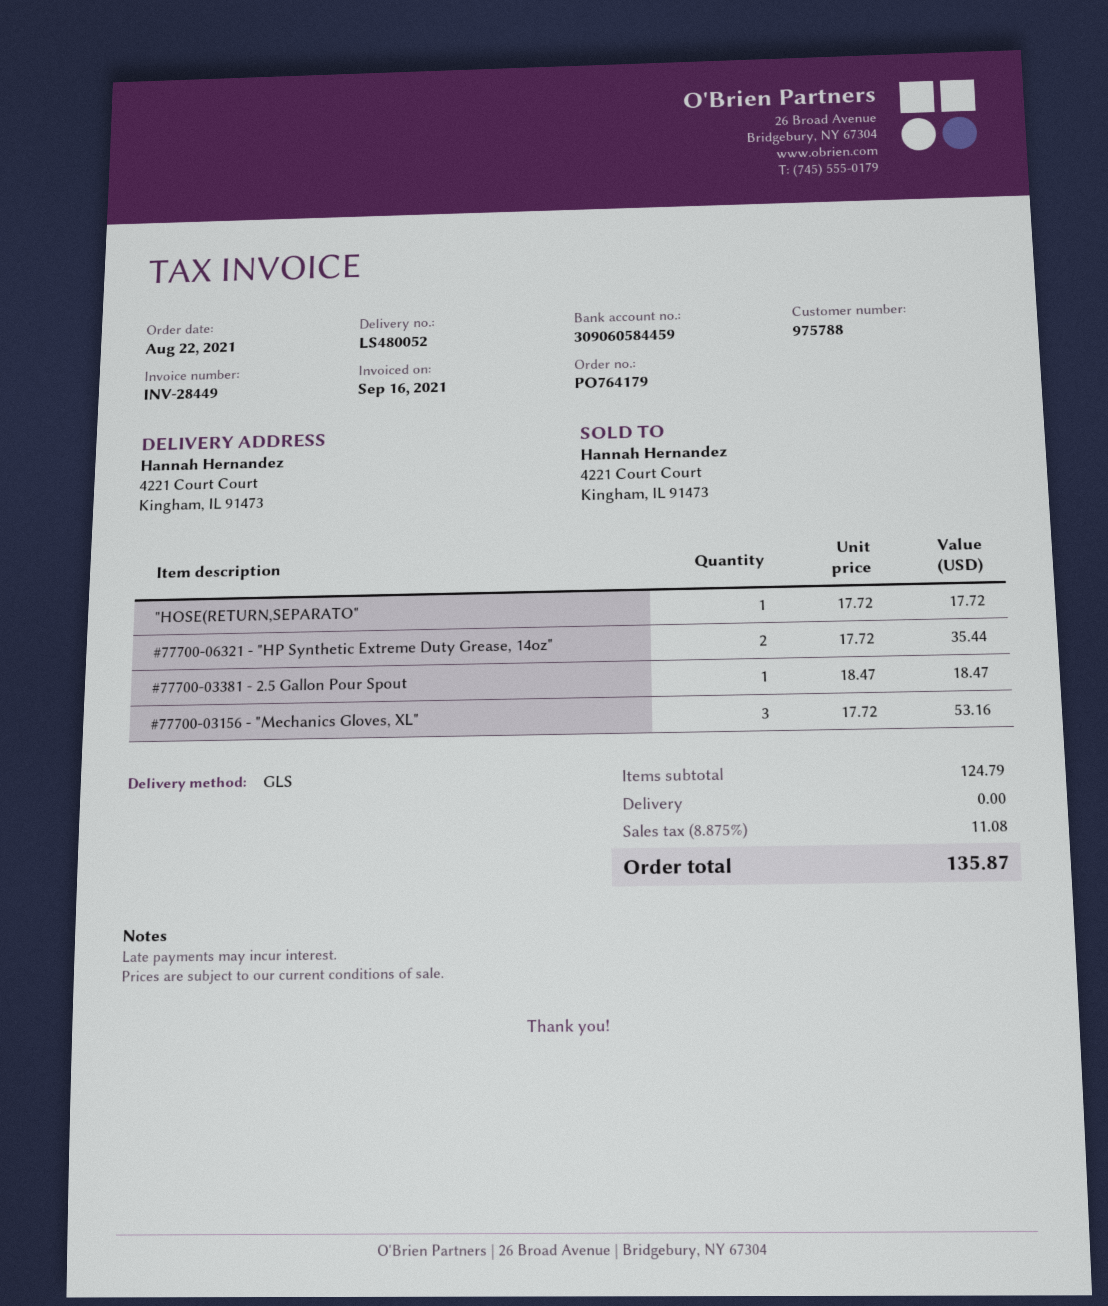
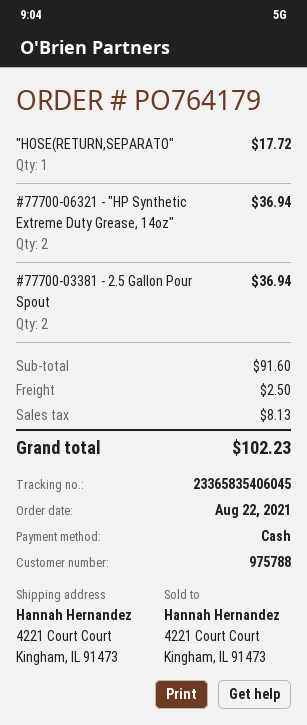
#77700-06321 - "HP Synthetic Extreme Duty Grease, 14oz": 2 for 35.44 -> 2 for 36.94
#77700-03381 - 2.5 Gallon Pour Spout: 1 for 18.47 -> 2 for 36.94
#77700-03156 - "Mechanics Gloves, XL": 3 for 53.16 -> none
subtotal: 124.79 -> 91.60
shipping: 0.00 -> 2.50
tax: 11.08 -> 8.13
total: 135.87 -> 102.23

